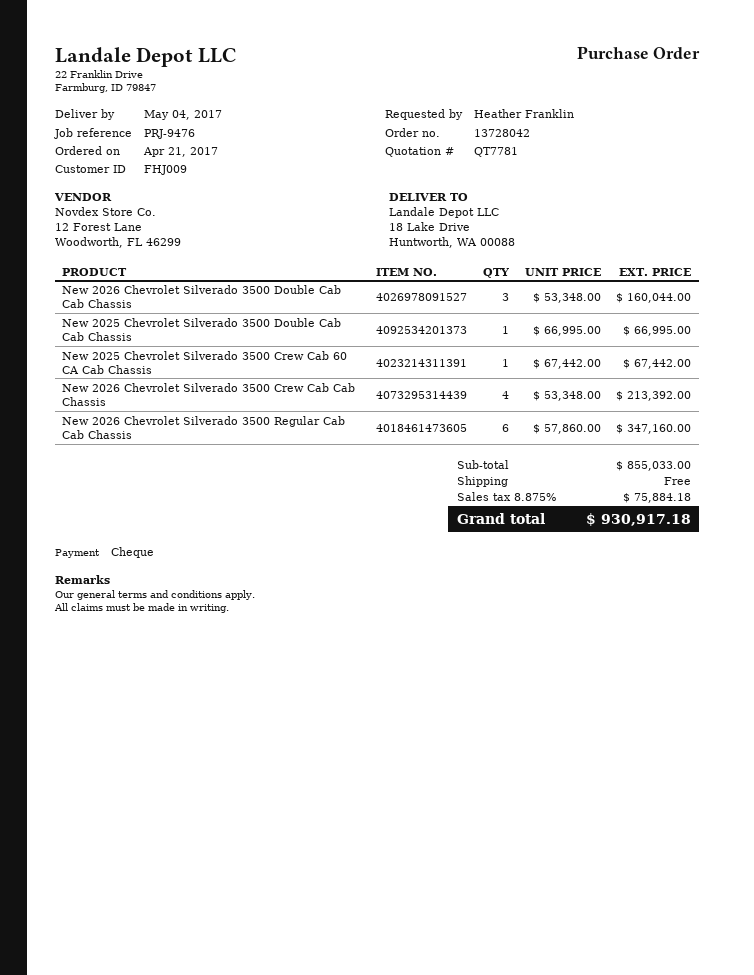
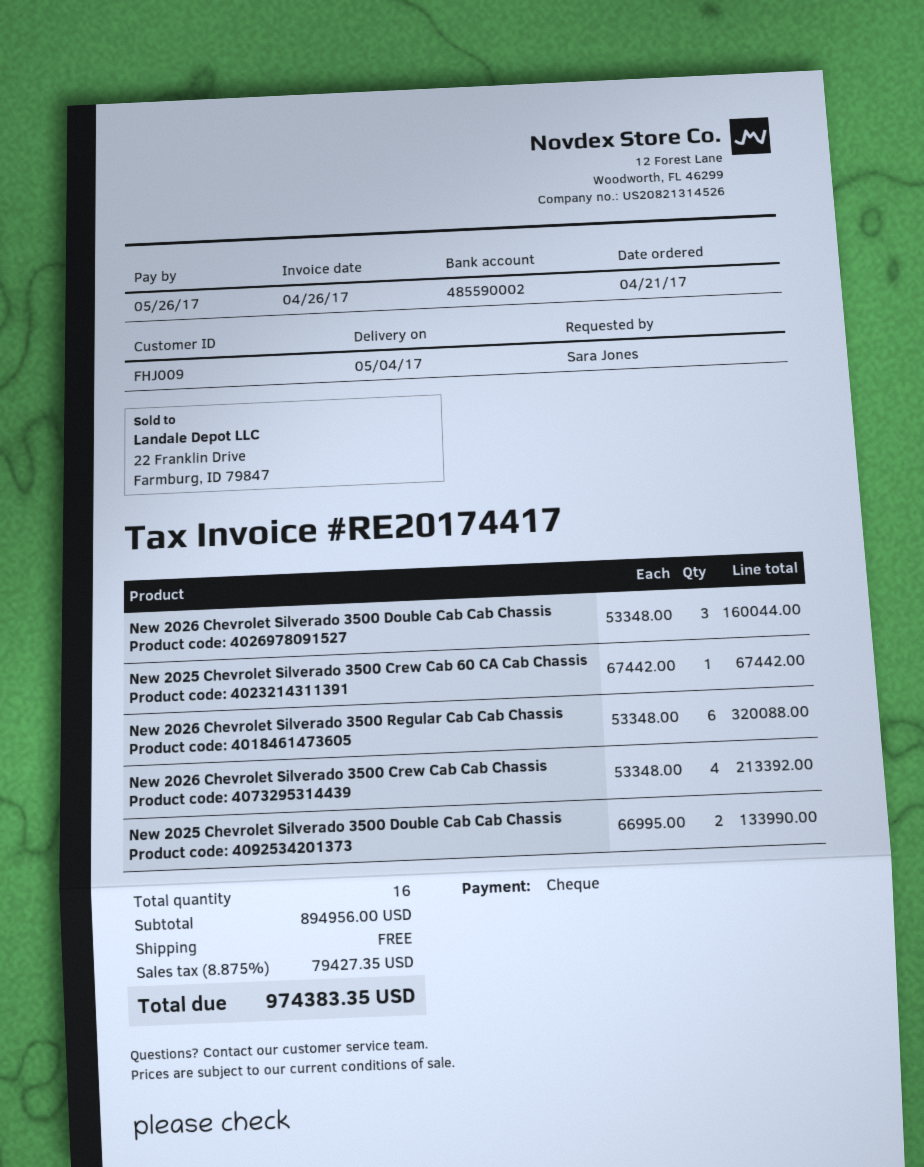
ordered by: Heather Franklin -> Sara Jones
New 2025 Chevrolet Silverado 3500 Double Cab Cab Chassis: 1 x 66995.00 = 66995.00 -> 2 x 66995.00 = 133990.00
New 2026 Chevrolet Silverado 3500 Regular Cab Cab Chassis: 6 x 57860.00 = 347160.00 -> 6 x 53348.00 = 320088.00
subtotal: 855033.00 -> 894956.00
tax: 8.875% = 75884.18 -> 8.875% = 79427.35
total: 930917.18 -> 974383.35

